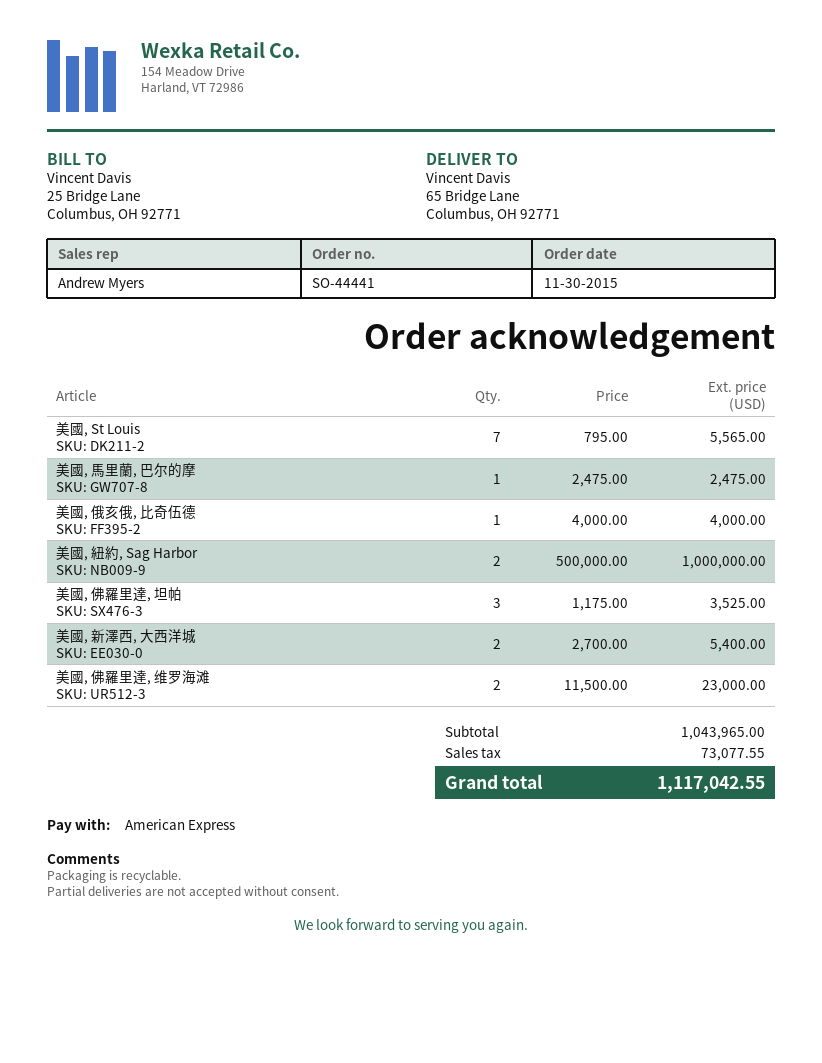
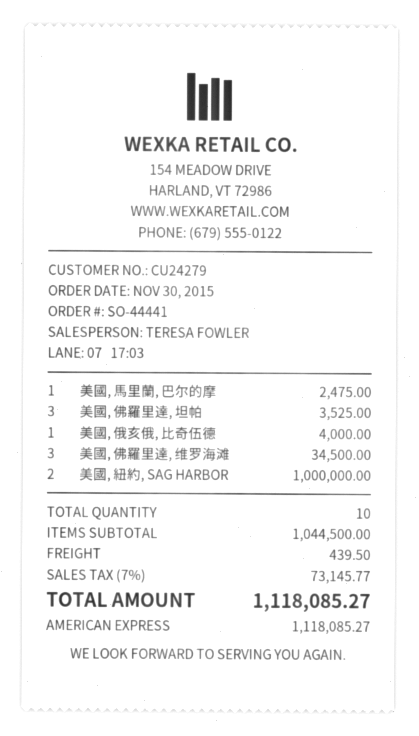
sales rep: Andrew Myers -> TERESA FOWLER
美國, St Louis: 7 for 5565.00 -> none
美國, 新澤西, 大西洋城: 2 for 5400.00 -> none
美國, 佛羅里達, 维罗海滩: 2 for 23000.00 -> 3 for 34500.00
subtotal: 1043965.00 -> 1044500.00
shipping: none -> 439.50
tax: 73077.55 -> 73145.77
total: 1117042.55 -> 1118085.27

